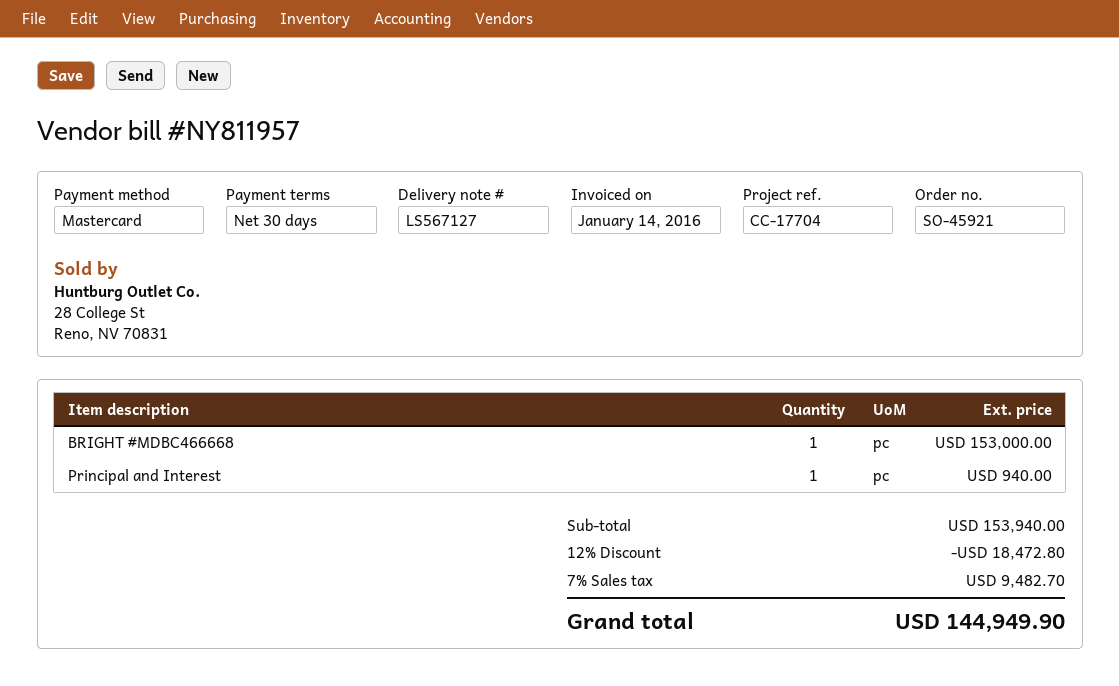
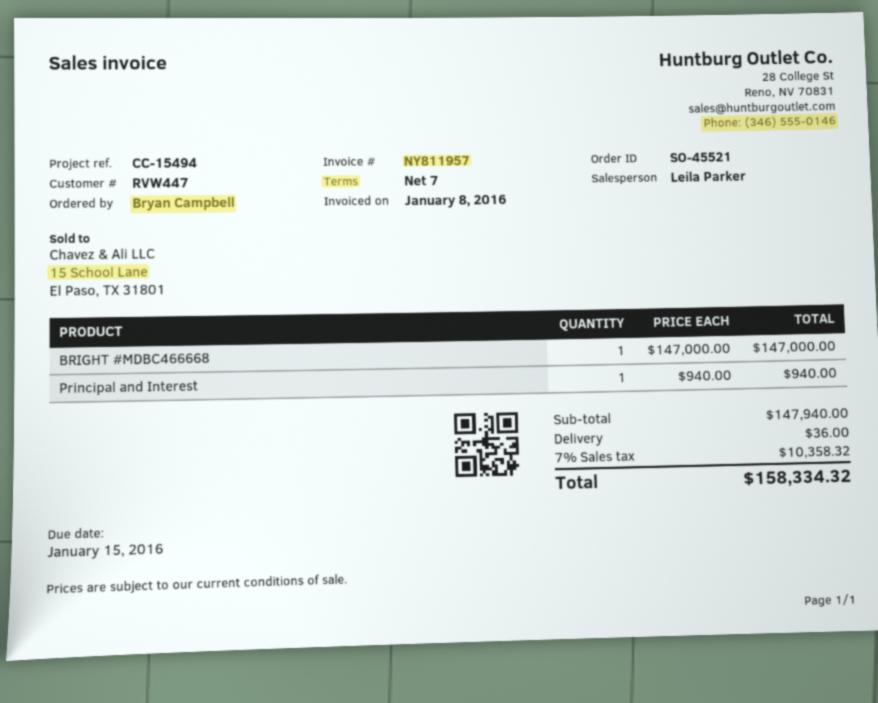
order number: SO-45921 -> SO-45521
invoice date: 2016-01-14 -> 2016-01-08
payment terms: 30 days -> 7 days
reference: CC-17704 -> CC-15494
BRIGHT #MDBC466668: 1 for 153000.00 -> 1 for 147000.00
subtotal: 153940.00 -> 147940.00
discount: 12% = 18472.80 -> none
shipping: none -> 36.00
tax: 7% = 9482.70 -> 7% = 10358.32
total: 144949.90 -> 158334.32

